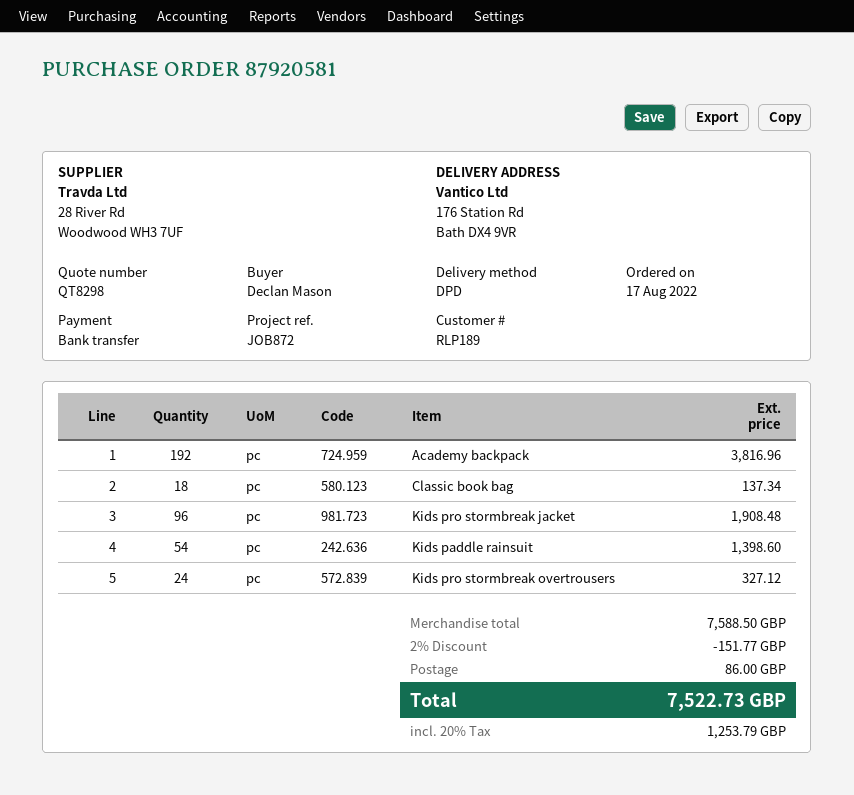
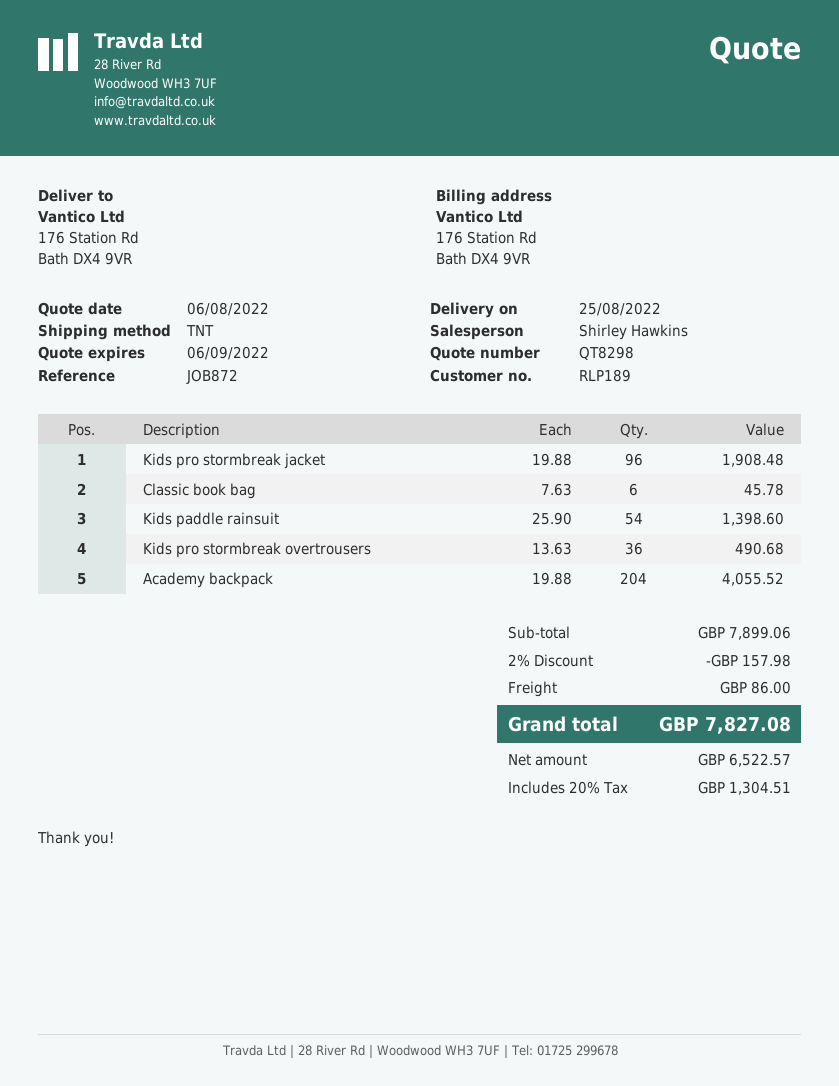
shipping method: DPD -> TNT
Academy backpack: 192 for 3816.96 -> 204 for 4055.52
Classic book bag: 18 for 137.34 -> 6 for 45.78
Kids pro stormbreak overtrousers: 24 for 327.12 -> 36 for 490.68
subtotal: 7588.50 -> 7899.06
discount: 2% = 151.77 -> 2% = 157.98
tax: 20% = 1253.79 -> 20% = 1304.51
total: 7522.73 -> 7827.08

